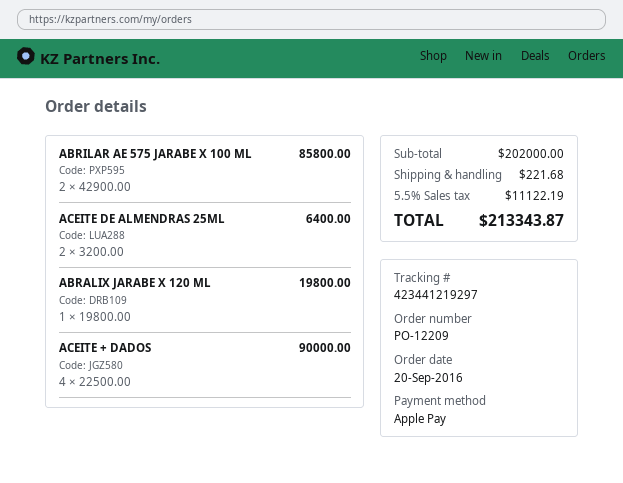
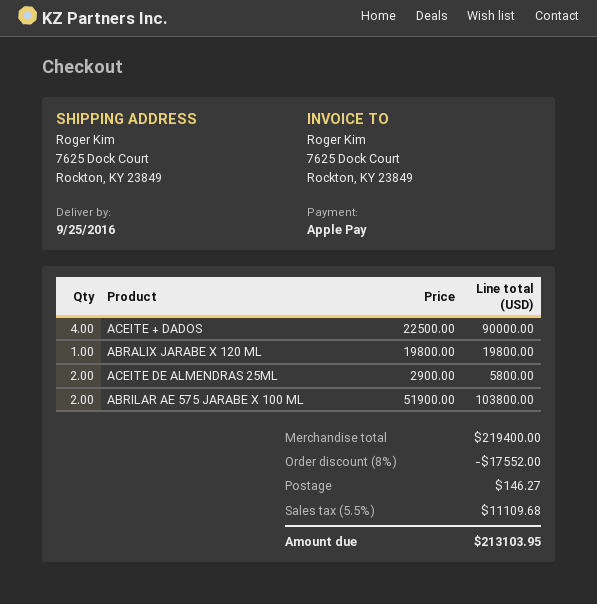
ABRILAR AE 575 JARABE X 100 ML: 2 x 42900.00 = 85800.00 -> 2 x 51900.00 = 103800.00
ACEITE DE ALMENDRAS 25ML: 2 x 3200.00 = 6400.00 -> 2 x 2900.00 = 5800.00
subtotal: 202000.00 -> 219400.00
discount: none -> 8% = 17552.00
shipping: 221.68 -> 146.27
tax: 5.5% = 11122.19 -> 5.5% = 11109.68
total: 213343.87 -> 213103.95

